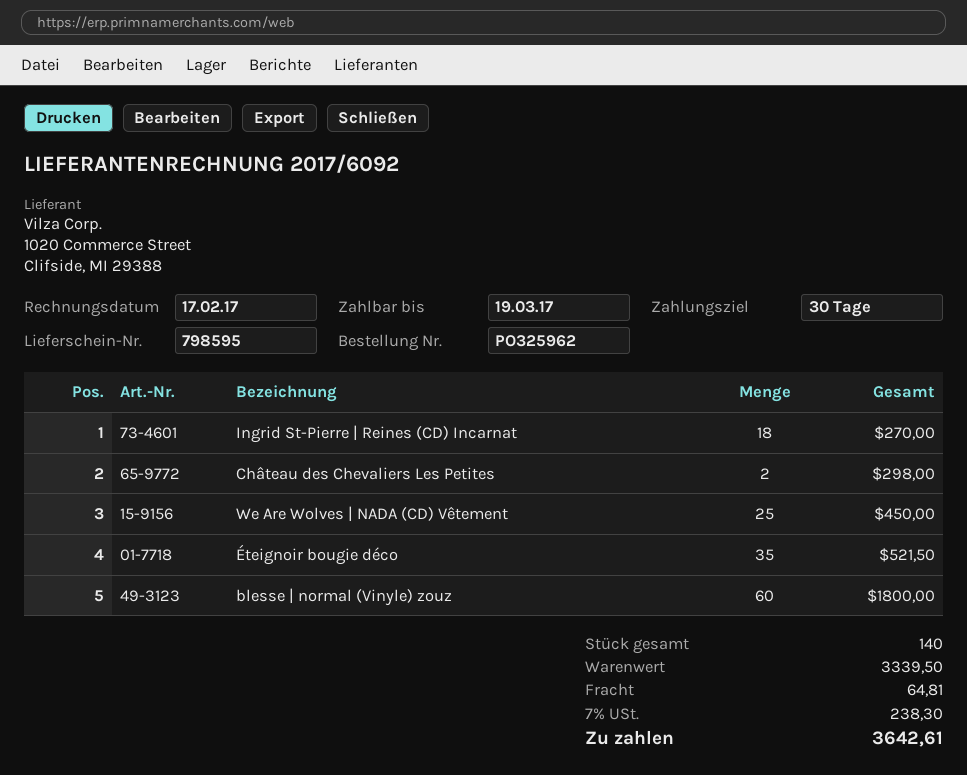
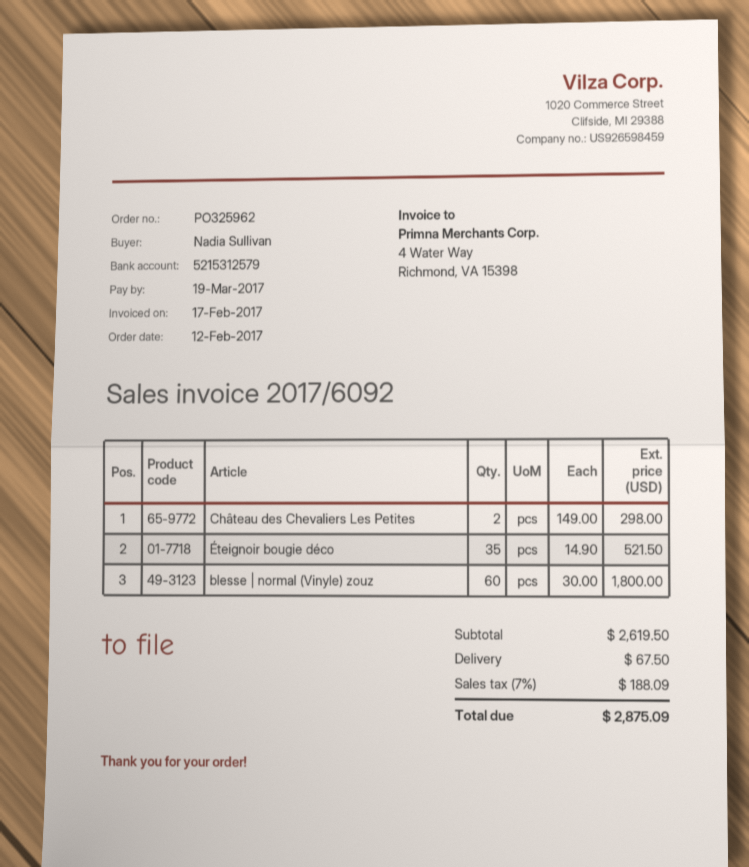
Ingrid St-Pierre | Reines (CD) Incarnat: 18 for 270.00 -> none
We Are Wolves | NADA (CD) Vêtement: 25 for 450.00 -> none
subtotal: 3339.50 -> 2619.50
shipping: 64.81 -> 67.50
tax: 7% = 238.30 -> 7% = 188.09
total: 3642.61 -> 2875.09

